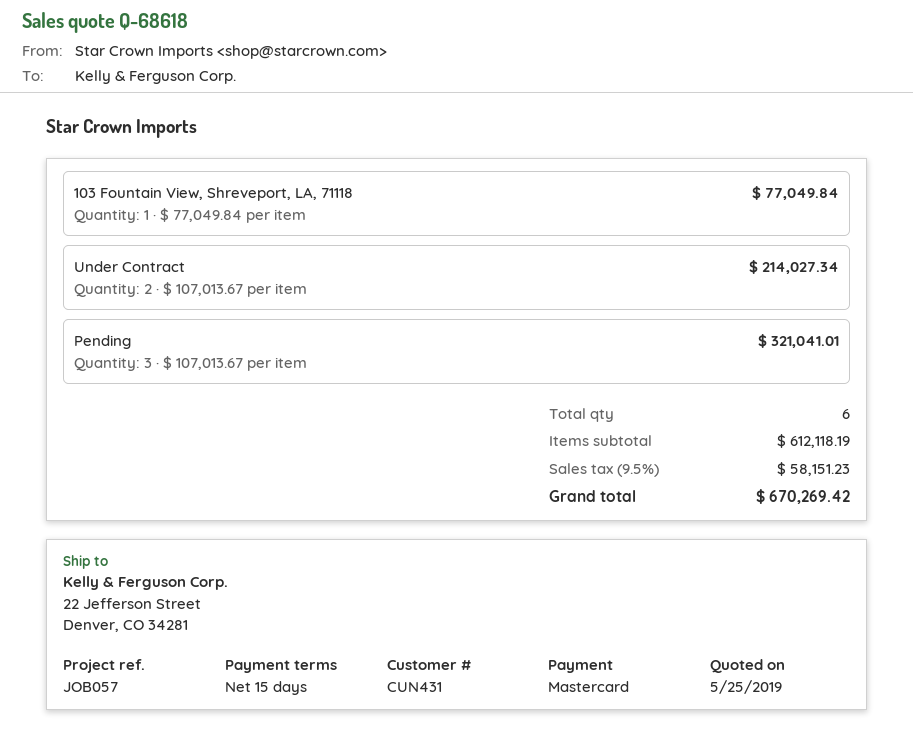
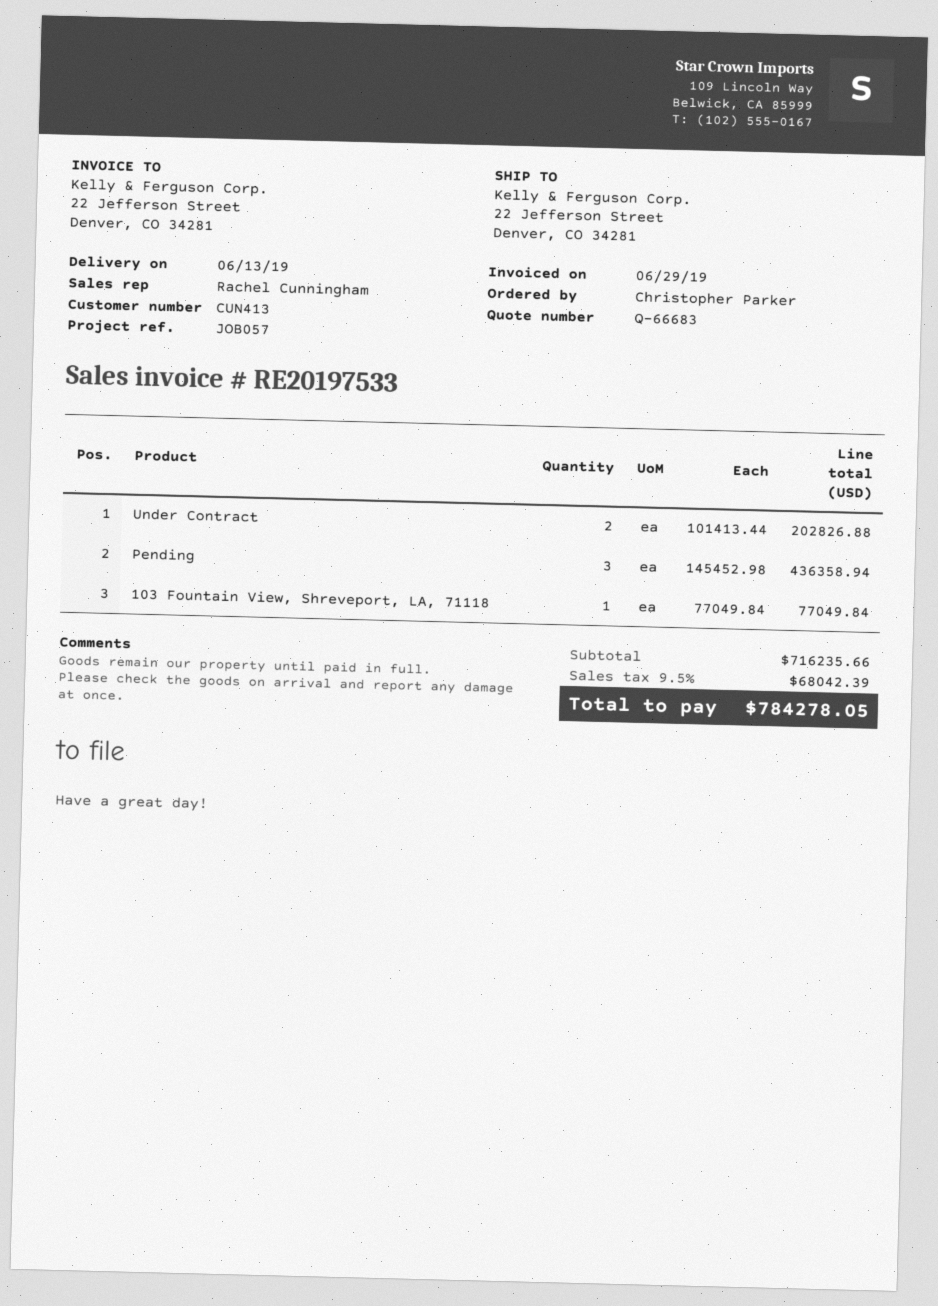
quote number: Q-68618 -> Q-66683
customer number: CUN431 -> CUN413
Under Contract: 2 x 107013.67 = 214027.34 -> 2 x 101413.44 = 202826.88
Pending: 3 x 107013.67 = 321041.01 -> 3 x 145452.98 = 436358.94
subtotal: 612118.19 -> 716235.66
tax: 9.5% = 58151.23 -> 9.5% = 68042.39
total: 670269.42 -> 784278.05

